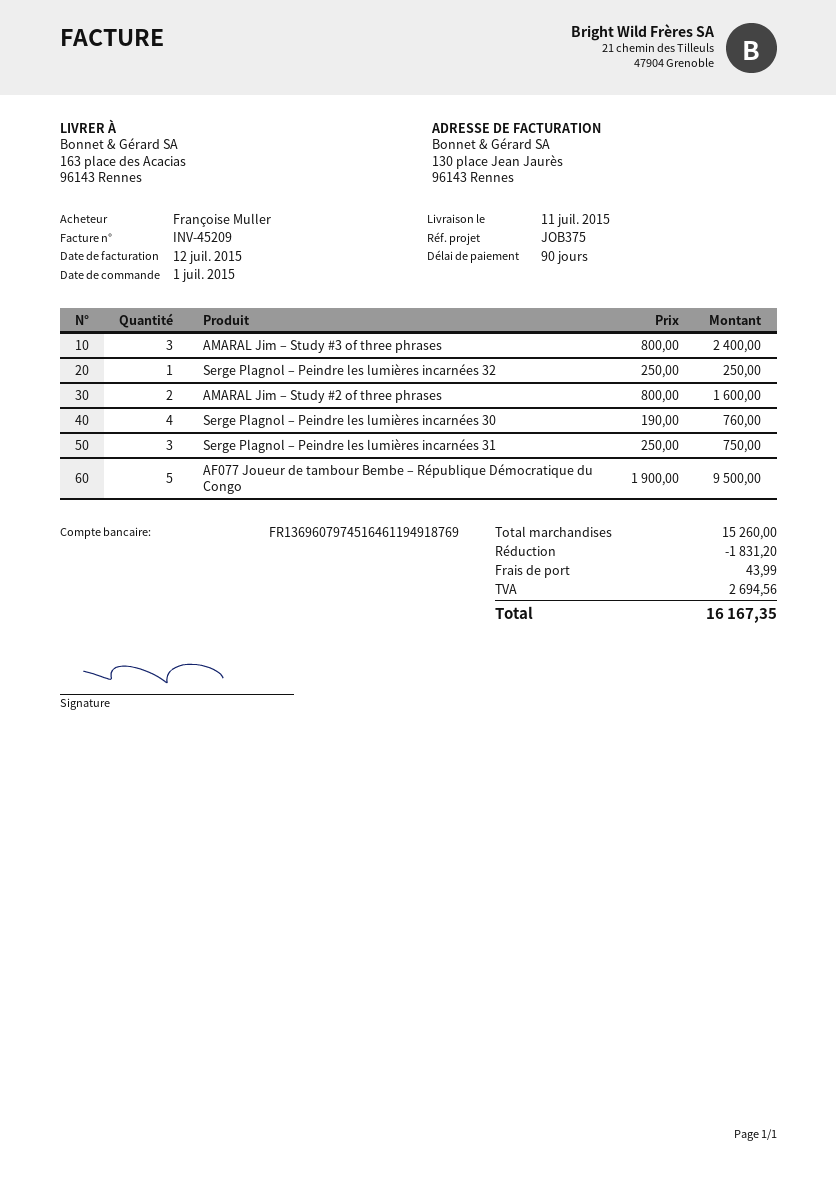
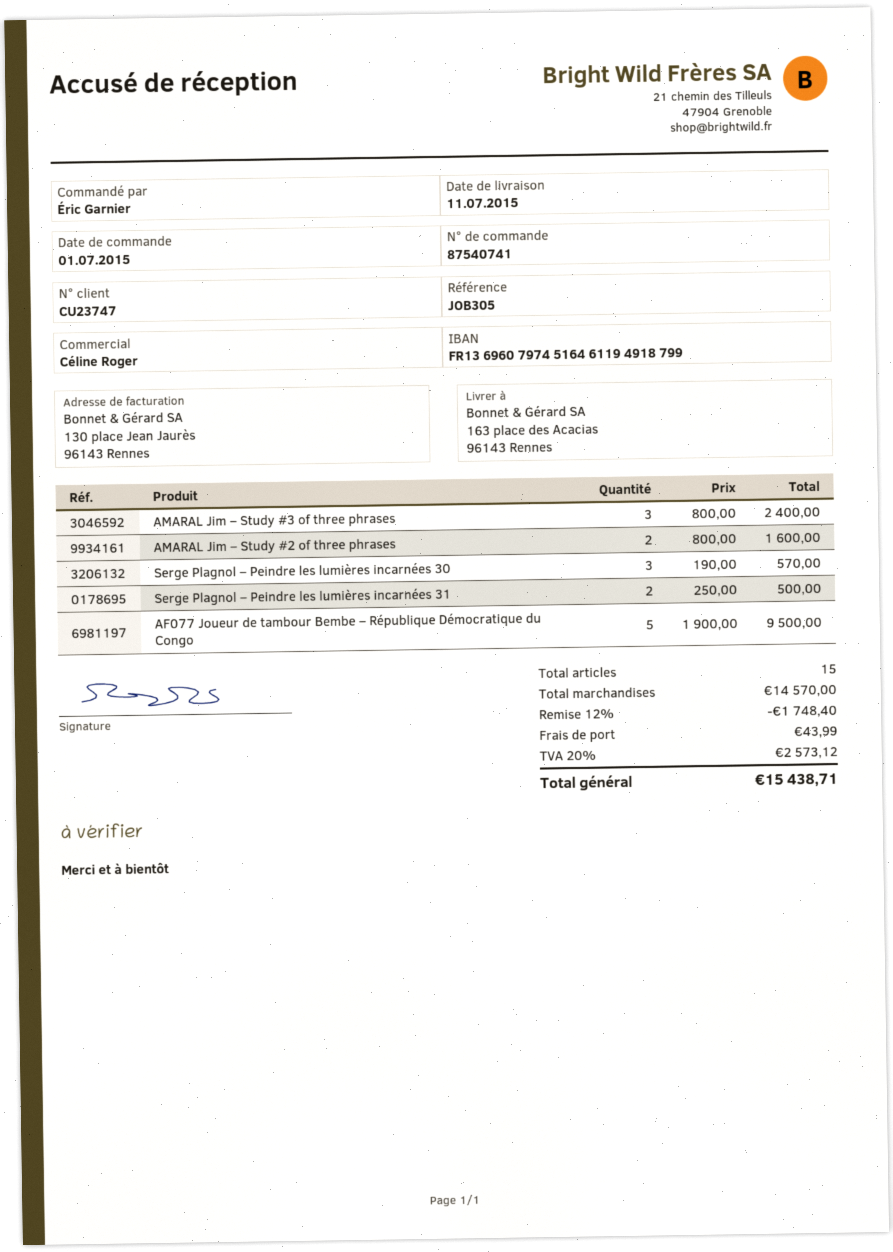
reference: JOB375 -> JOB305
ordered by: Françoise Muller -> Éric Garnier
bank account: FR1369607974516461194918769 -> FR1369607974516461194918799
Serge Plagnol – Peindre les lumières incarnées 32: 1 x 250.00 = 250.00 -> none
Serge Plagnol – Peindre les lumières incarnées 30: 4 x 190.00 = 760.00 -> 3 x 190.00 = 570.00
Serge Plagnol – Peindre les lumières incarnées 31: 3 x 250.00 = 750.00 -> 2 x 250.00 = 500.00
subtotal: 15260.00 -> 14570.00
discount: 1831.20 -> 1748.40
tax: 2694.56 -> 2573.12
total: 16167.35 -> 15438.71

